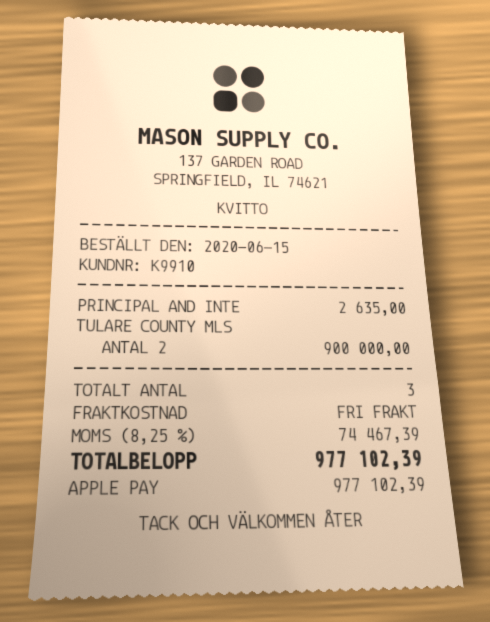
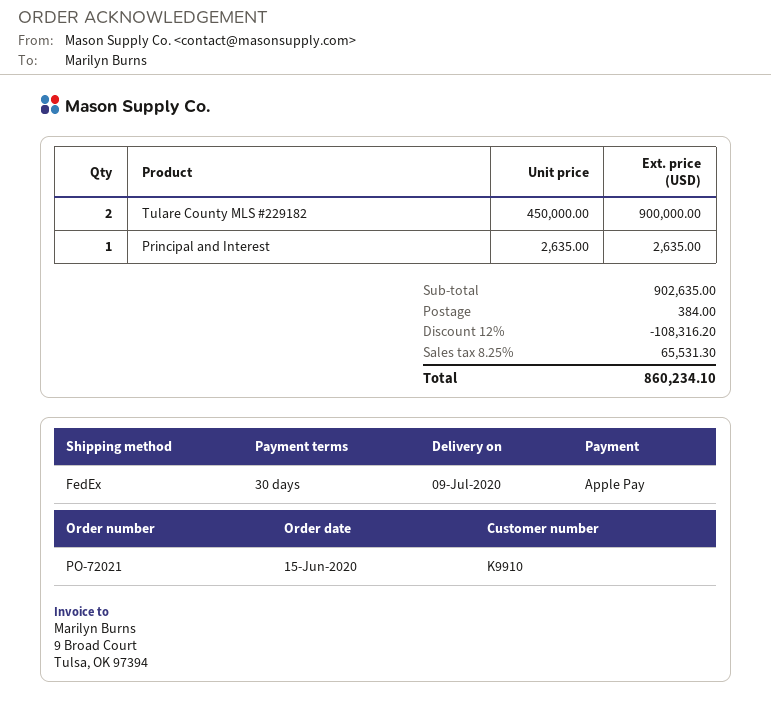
discount: none -> 12% = 108316.20
shipping: 0.00 -> 384.00
tax: 8.25% = 74467.39 -> 8.25% = 65531.30
total: 977102.39 -> 860234.10

